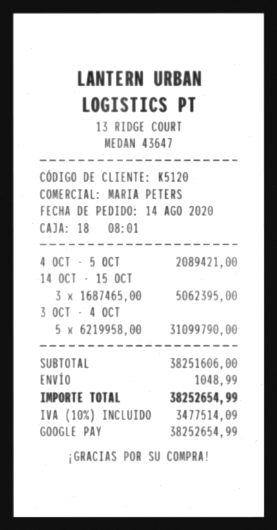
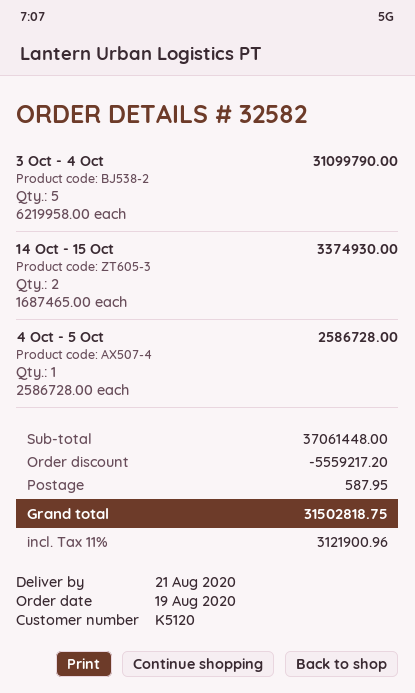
order date: 2020-08-14 -> 2020-08-19
4 OCT - 5 OCT: 1 x 2089421.00 = 2089421.00 -> 1 x 2586728.00 = 2586728.00
14 OCT - 15 OCT: 3 x 1687465.00 = 5062395.00 -> 2 x 1687465.00 = 3374930.00
subtotal: 38251606.00 -> 37061448.00
discount: none -> 5559217.20
shipping: 1048.99 -> 587.95
tax: 10% = 3477514.09 -> 11% = 3121900.96
total: 38252654.99 -> 31502818.75

